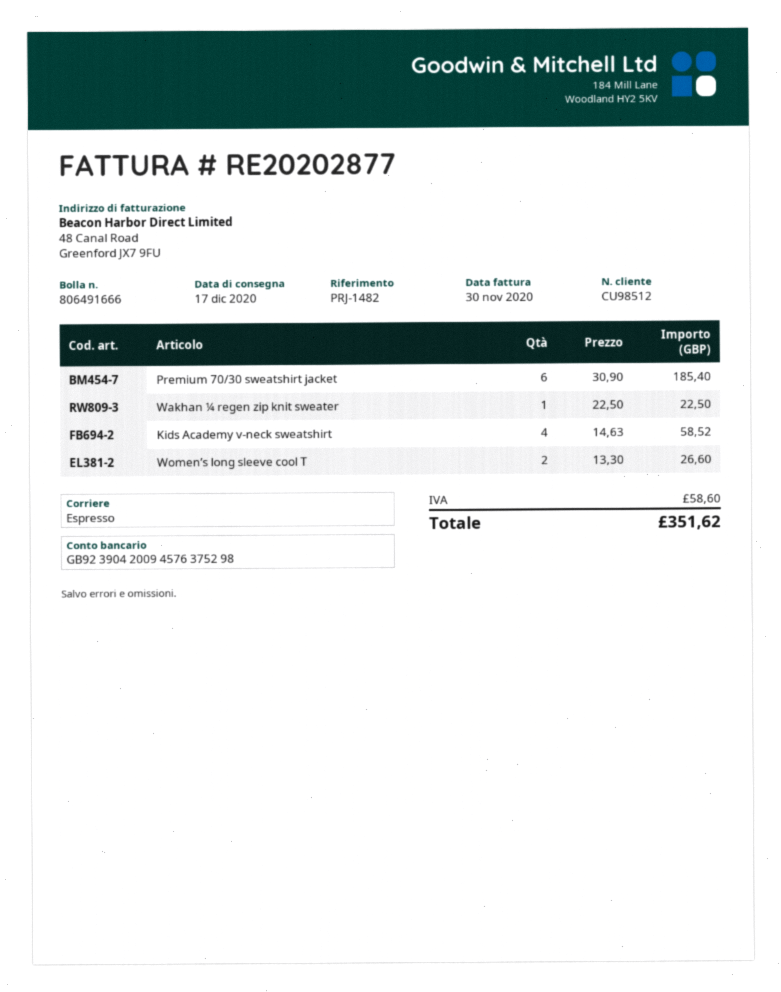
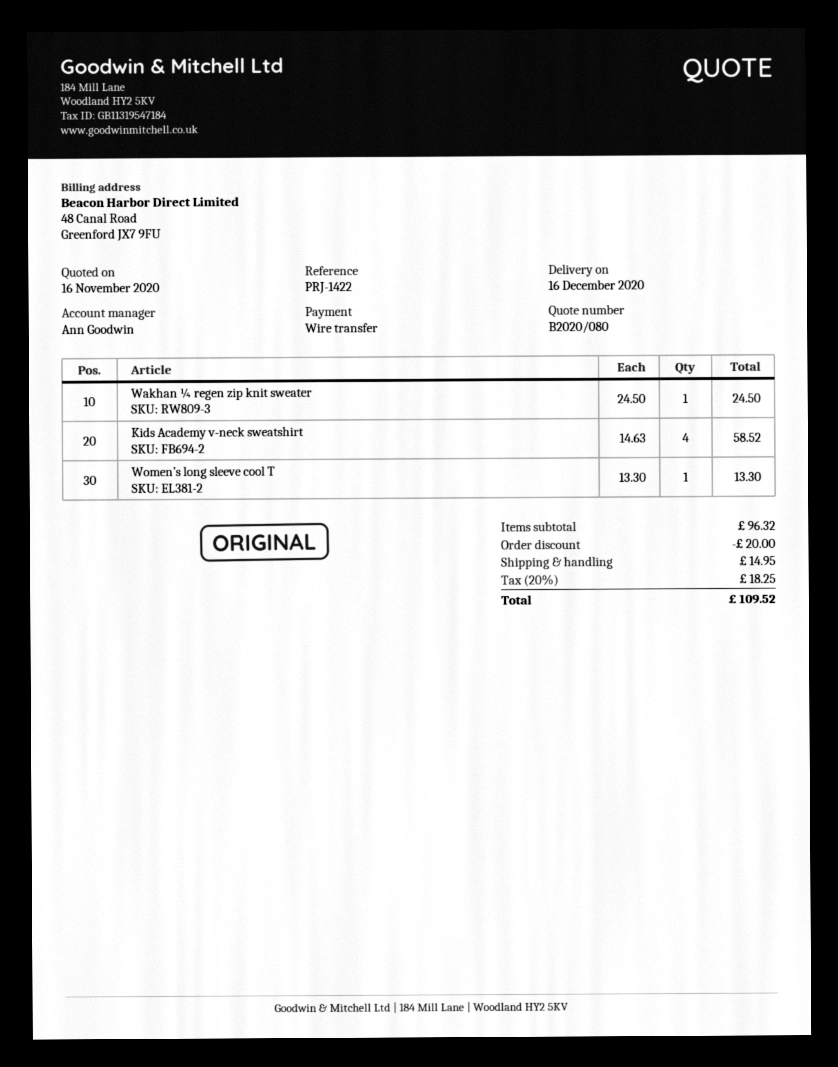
delivery date: 2020-12-17 -> 2020-12-16
reference: PRJ-1482 -> PRJ-1422
Premium 70/30 sweatshirt jacket: 6 x 30.90 = 185.40 -> none
Wakhan ¼ regen zip knit sweater: 1 x 22.50 = 22.50 -> 1 x 24.50 = 24.50
Women’s long sleeve cool T: 2 x 13.30 = 26.60 -> 1 x 13.30 = 13.30
discount: none -> 20.00
shipping: none -> 14.95
tax: 58.60 -> 18.25
total: 351.62 -> 109.52

